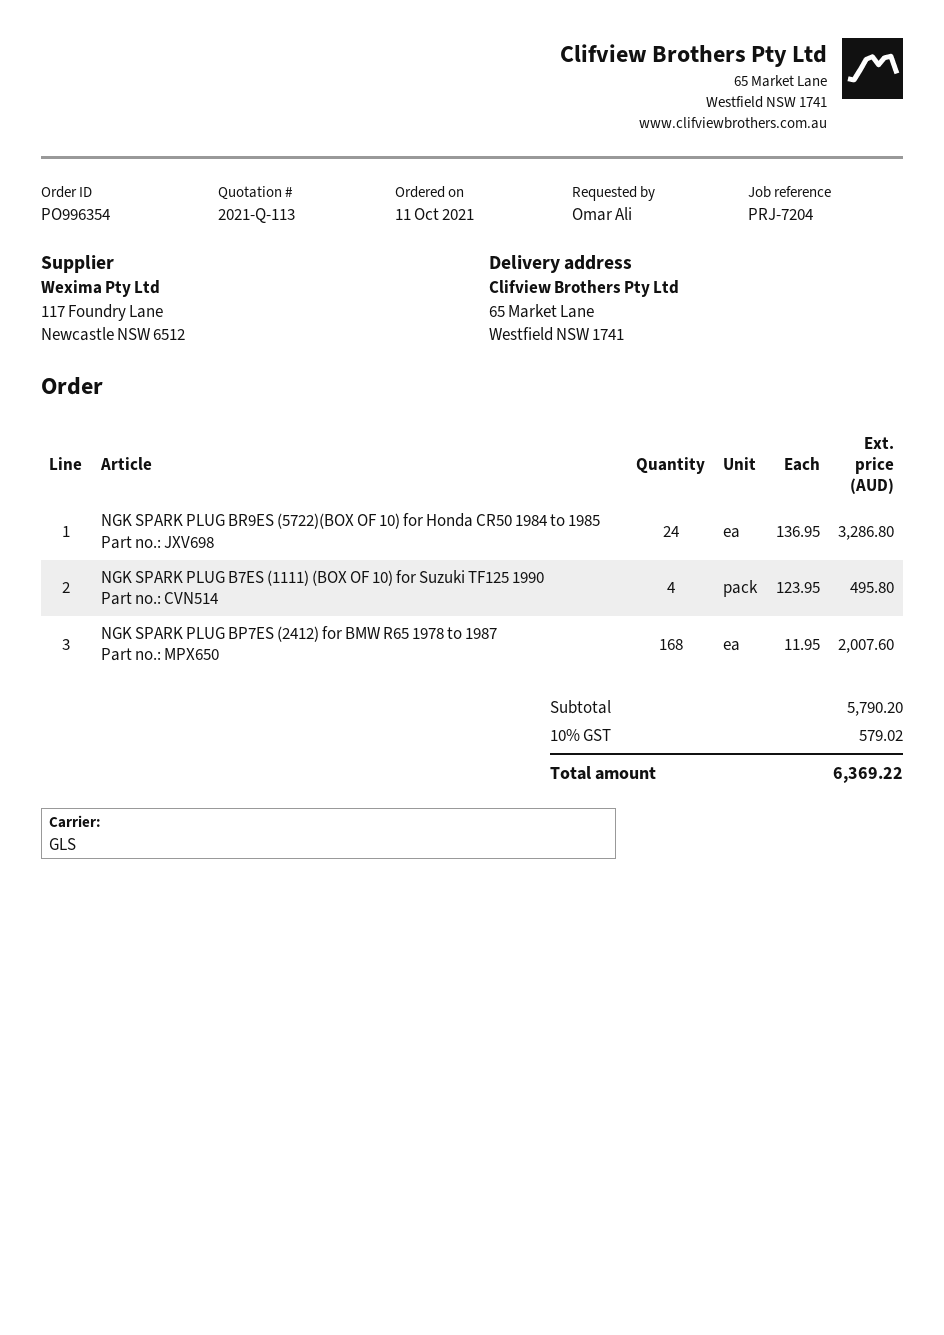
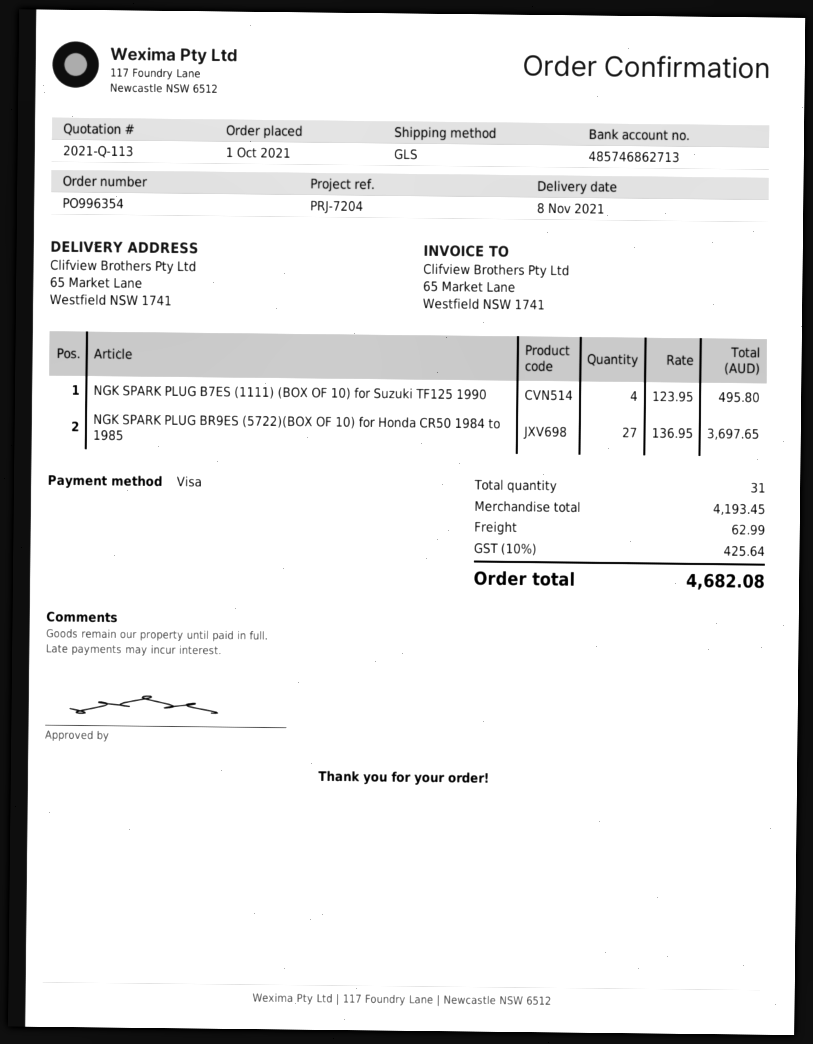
order date: 2021-10-11 -> 2021-10-01
NGK SPARK PLUG BR9ES (5722)(BOX OF 10) for Honda CR50 1984 to 1985: 24 x 136.95 = 3286.80 -> 27 x 136.95 = 3697.65
NGK SPARK PLUG BP7ES (2412) for BMW R65 1978 to 1987: 168 x 11.95 = 2007.60 -> none
subtotal: 5790.20 -> 4193.45
shipping: none -> 62.99
tax: 10% = 579.02 -> 10% = 425.64
total: 6369.22 -> 4682.08

